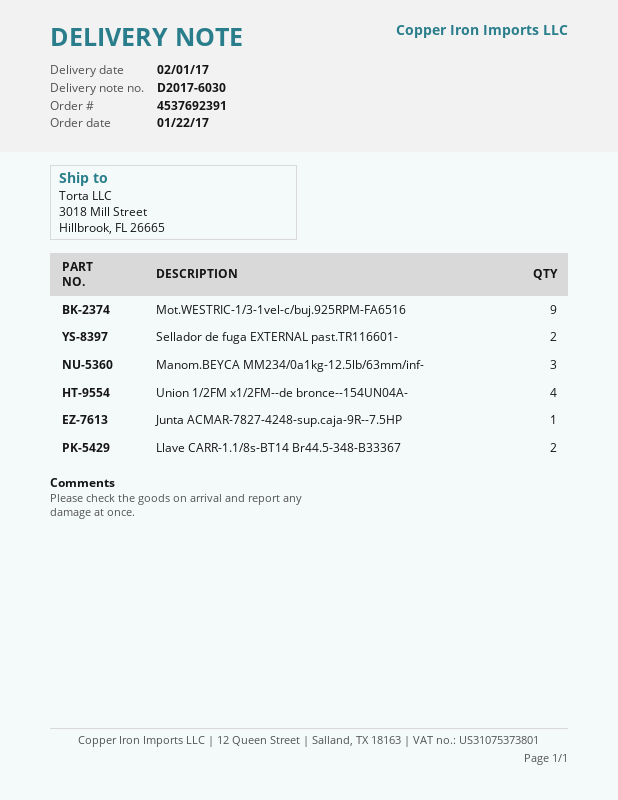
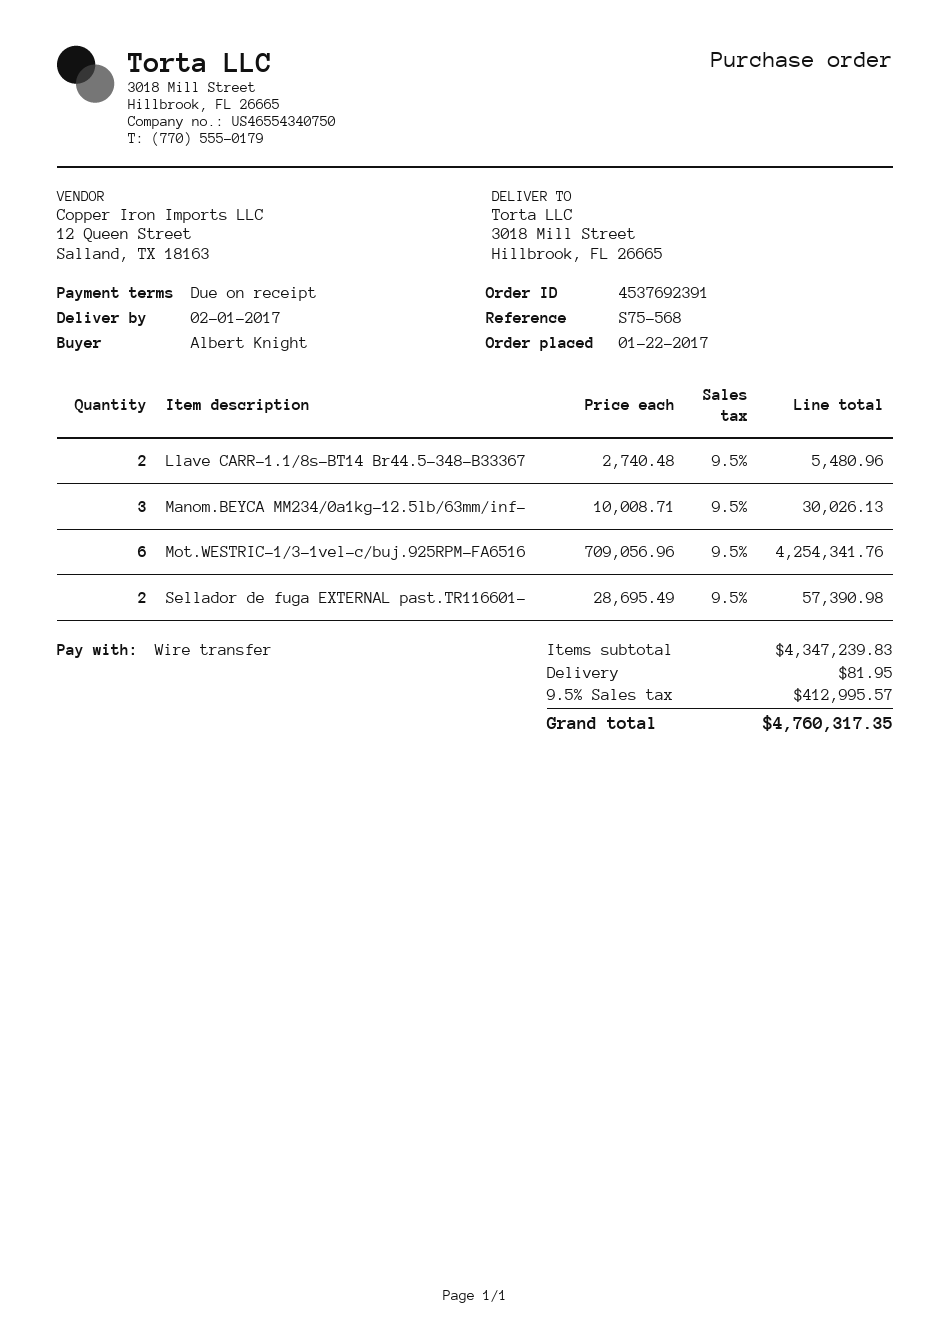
Mot.WESTRIC-1/3-1vel-c/buj.925RPM-FA6516: 9 -> 6
Union 1/2FM x1/2FM--de bronce--154UN04A-: 4 -> none
Junta ACMAR-7827-4248-sup.caja-9R--7.5HP: 1 -> none

